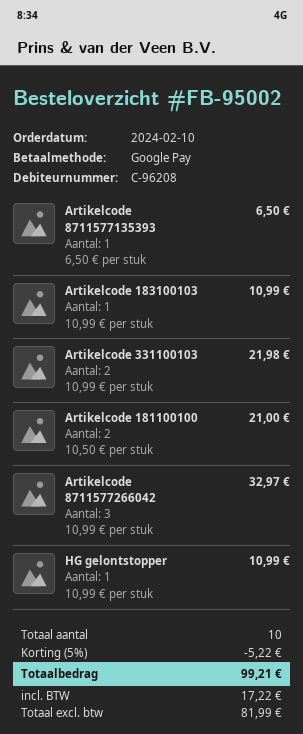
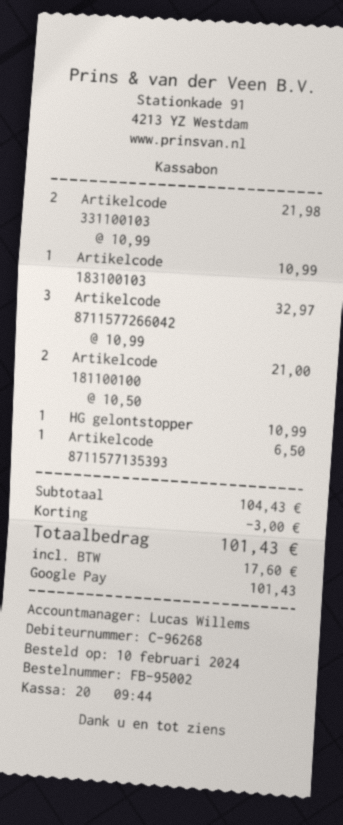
customer number: C-96208 -> C-96268
discount: 5.22 -> 3.00
tax: 17.22 -> 17.60
total: 99.21 -> 101.43

